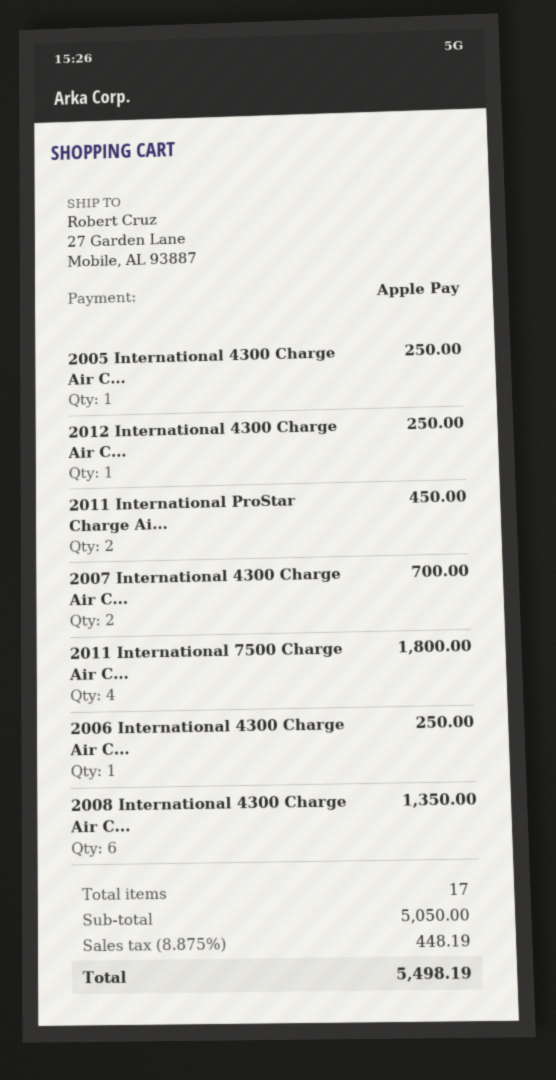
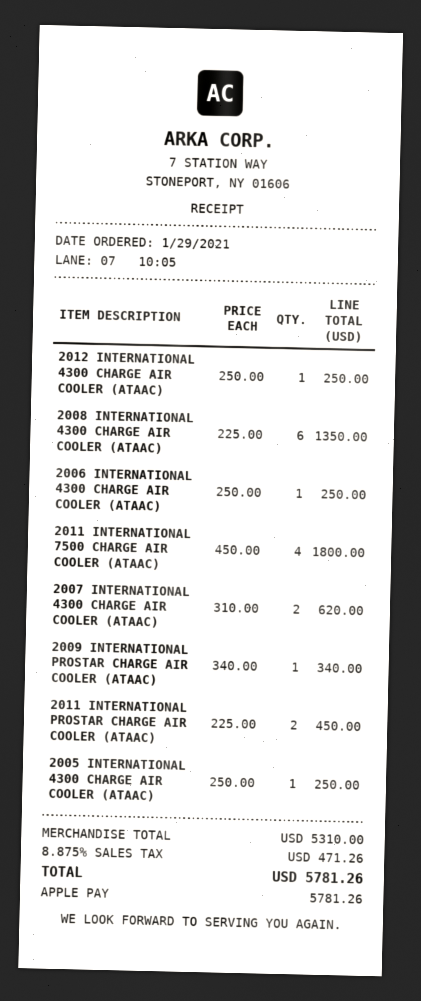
2007 International 4300 Charge Air C...: 2 for 700.00 -> 2 for 620.00
2009 INTERNATIONAL PROSTAR CHARGE AIR COOLER (ATAAC): none -> 1 for 340.00
subtotal: 5050.00 -> 5310.00
tax: 8.875% = 448.19 -> 8.875% = 471.26
total: 5498.19 -> 5781.26

